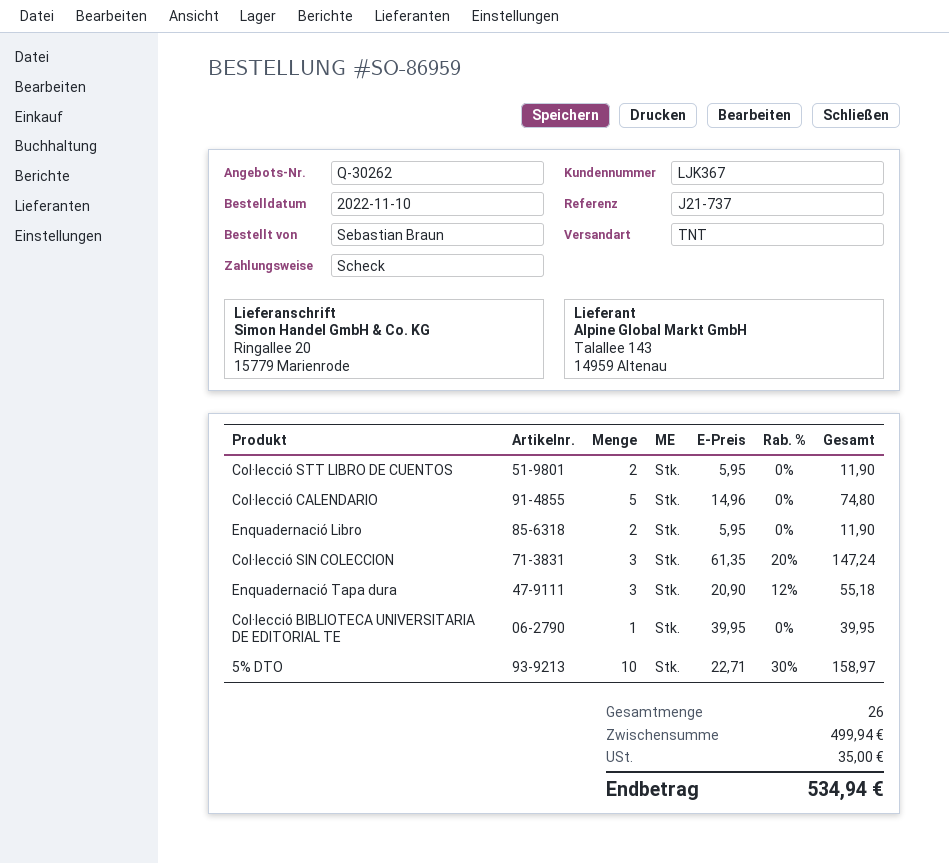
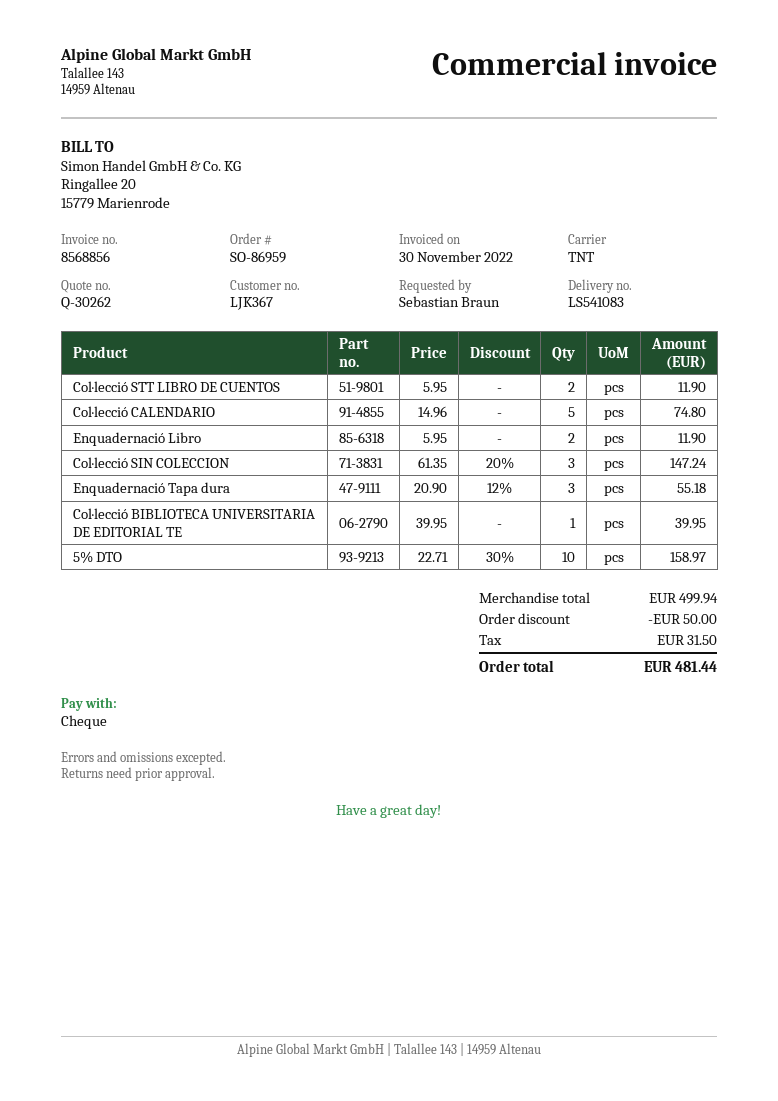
discount: none -> 50.00
tax: 35.00 -> 31.50
total: 534.94 -> 481.44

